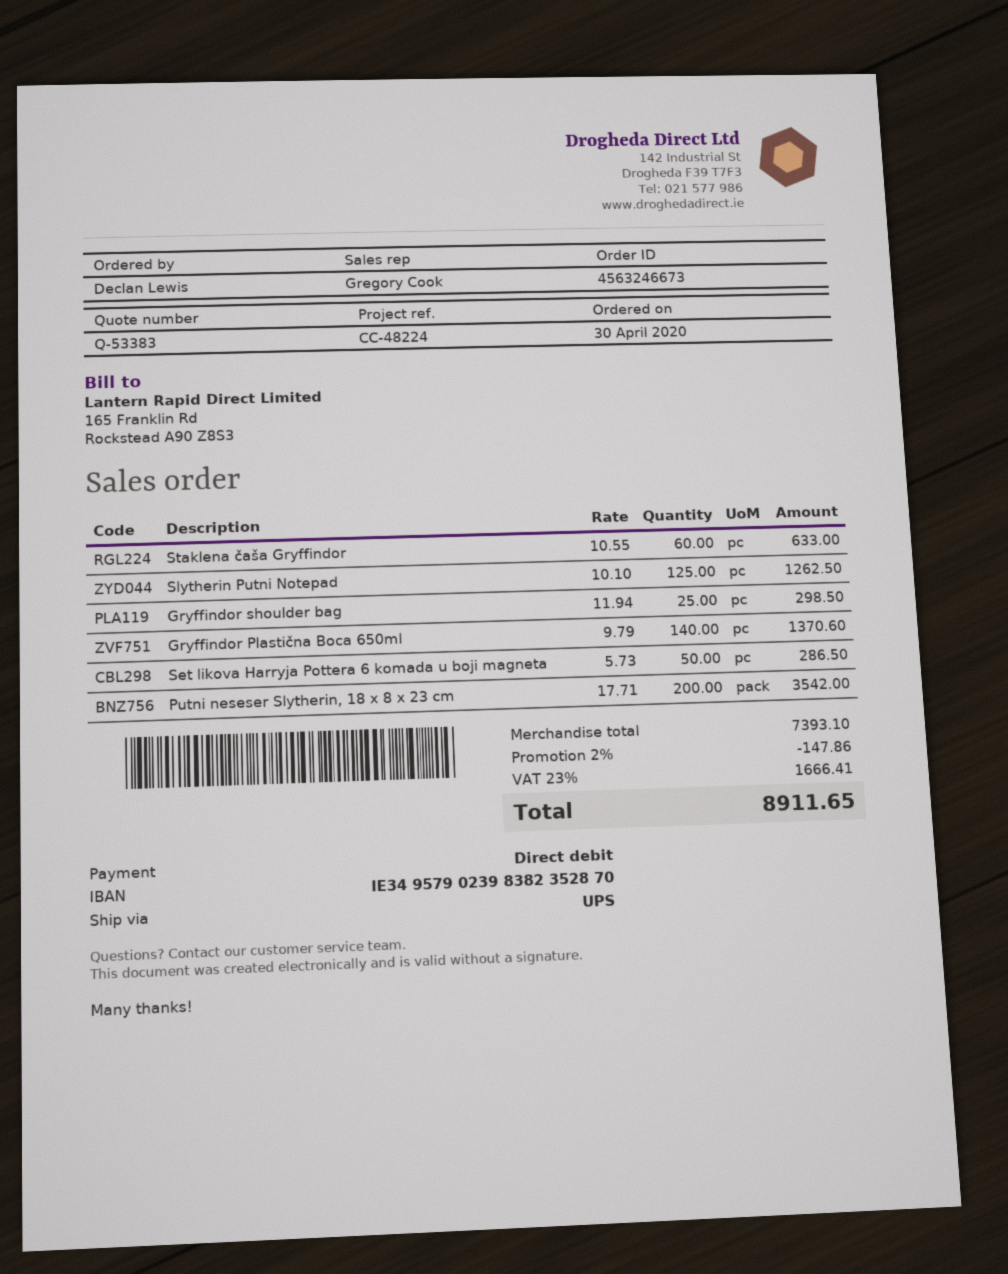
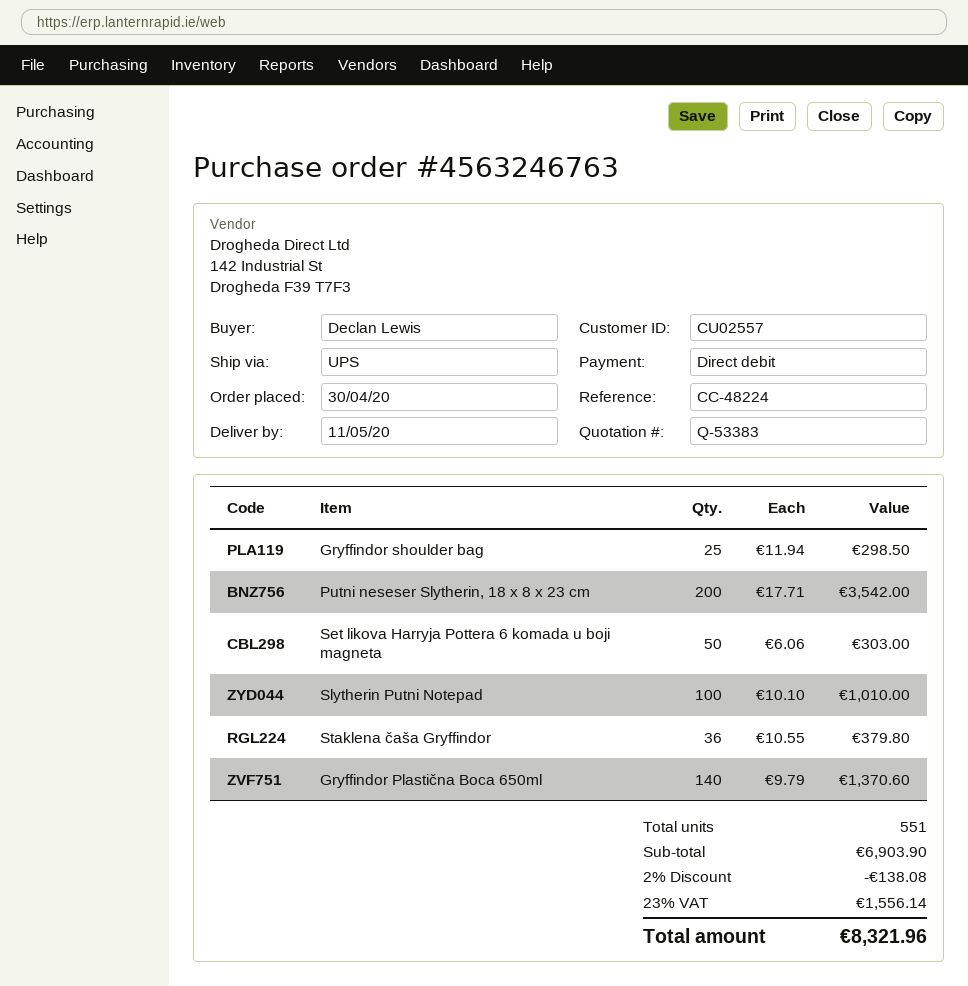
order number: 4563246673 -> 4563246763
Staklena čaša Gryffindor: 60 x 10.55 = 633.00 -> 36 x 10.55 = 379.80
Slytherin Putni Notepad: 125 x 10.10 = 1262.50 -> 100 x 10.10 = 1010.00
Set likova Harryja Pottera 6 komada u boji magneta: 50 x 5.73 = 286.50 -> 50 x 6.06 = 303.00
subtotal: 7393.10 -> 6903.90
discount: 2% = 147.86 -> 2% = 138.08
tax: 23% = 1666.41 -> 23% = 1556.14
total: 8911.65 -> 8321.96

